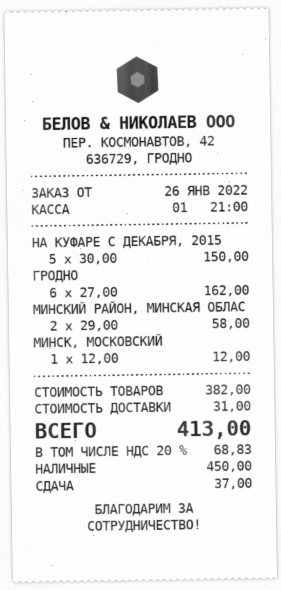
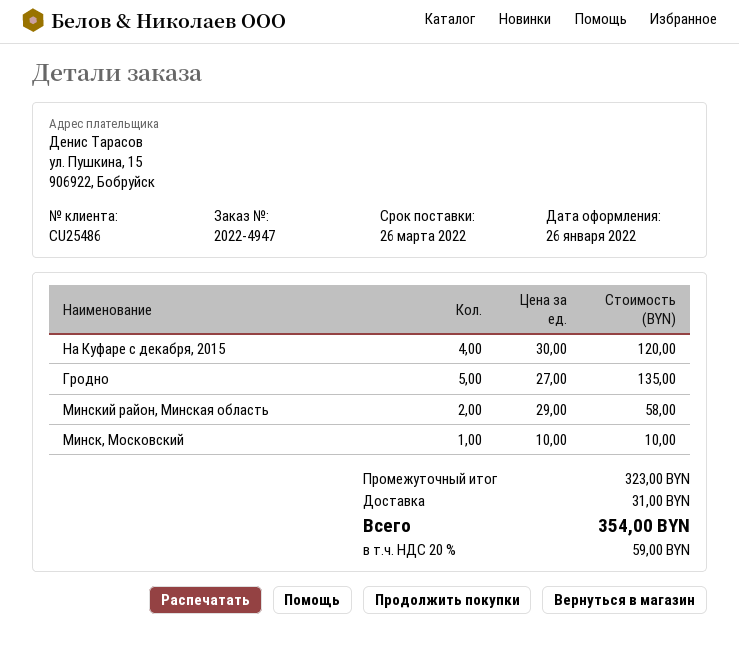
НА КУФАРЕ С ДЕКАБРЯ, 2015: 5 x 30.00 = 150.00 -> 4 x 30.00 = 120.00
ГРОДНО: 6 x 27.00 = 162.00 -> 5 x 27.00 = 135.00
МИНСК, МОСКОВСКИЙ: 1 x 12.00 = 12.00 -> 1 x 10.00 = 10.00
subtotal: 382.00 -> 323.00
tax: 20% = 68.83 -> 20% = 59.00
total: 413.00 -> 354.00

